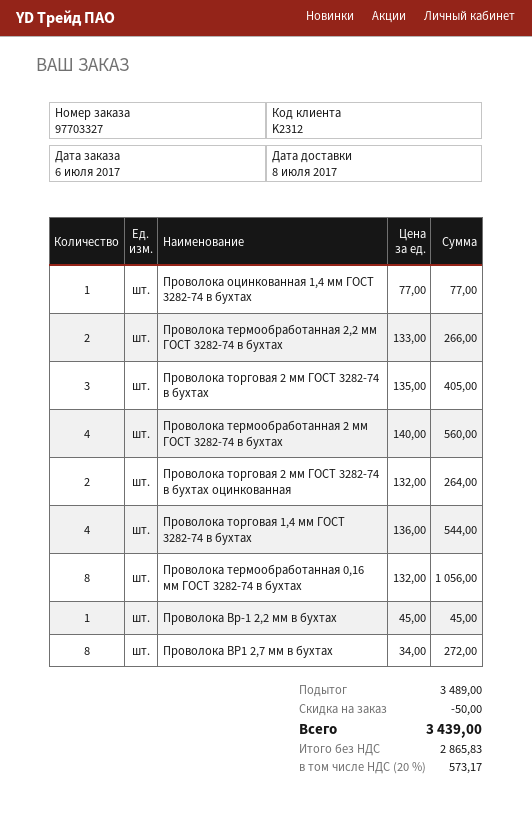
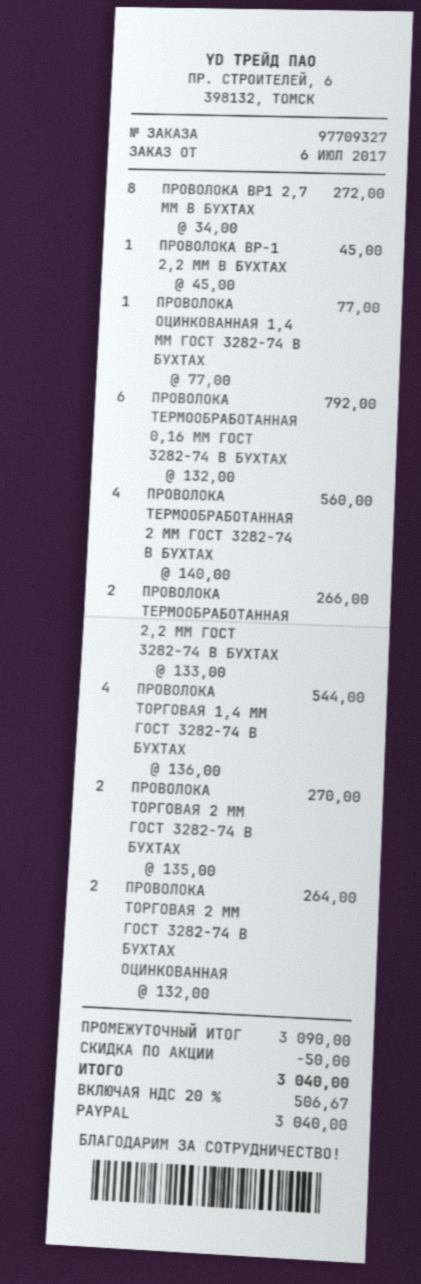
order number: 97703327 -> 97709327
Проволока торговая 2 мм ГОСТ 3282-74 в бухтах: 3 x 135.00 = 405.00 -> 2 x 135.00 = 270.00
Проволока термообработанная 0,16 мм ГОСТ 3282-74 в бухтах: 8 x 132.00 = 1056.00 -> 6 x 132.00 = 792.00
subtotal: 3489.00 -> 3090.00
tax: 20% = 573.17 -> 20% = 506.67
total: 3439.00 -> 3040.00

